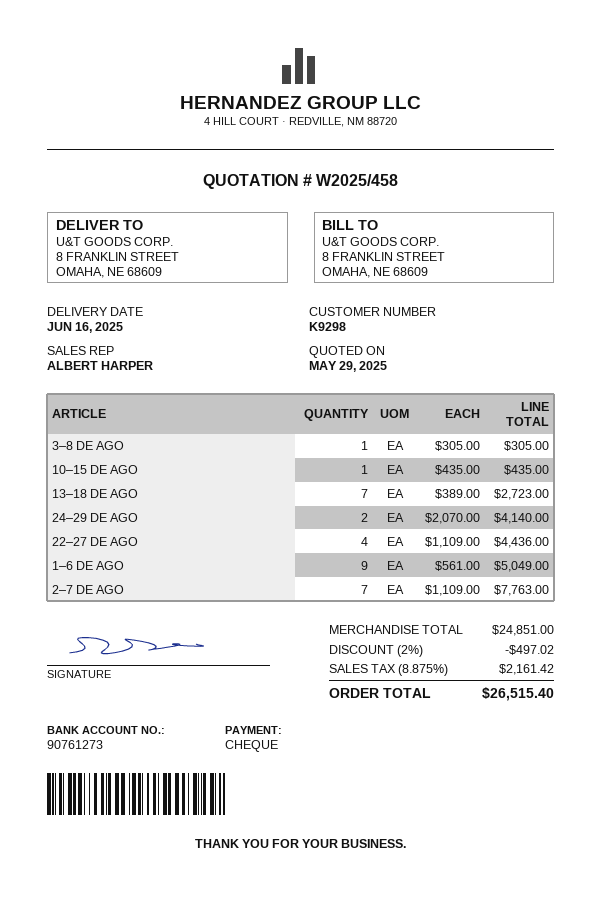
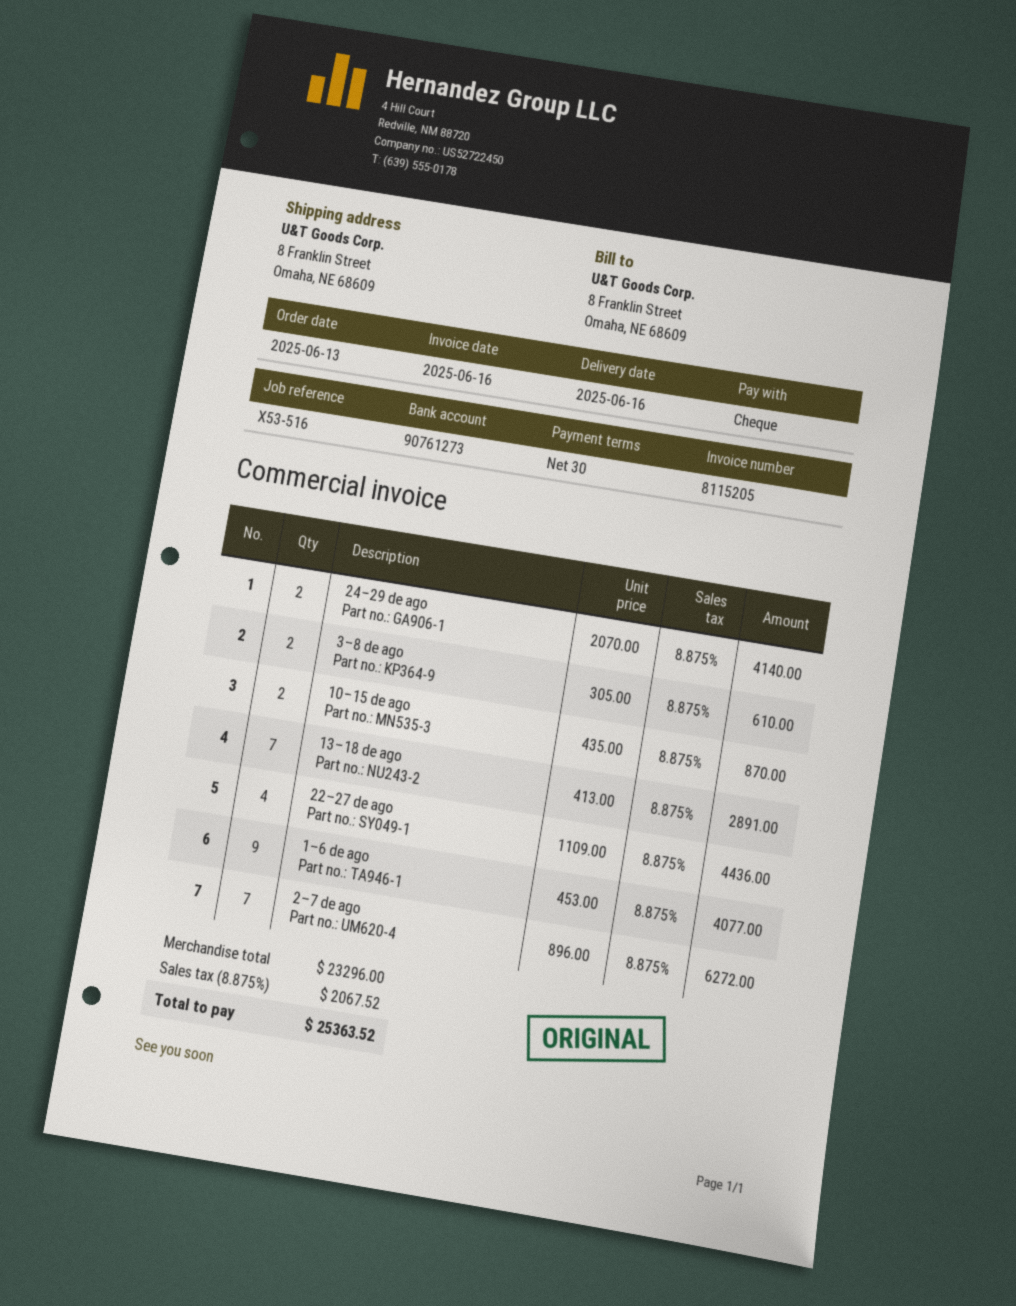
3–8 DE AGO: 1 x 305.00 = 305.00 -> 2 x 305.00 = 610.00
10–15 DE AGO: 1 x 435.00 = 435.00 -> 2 x 435.00 = 870.00
13–18 DE AGO: 7 x 389.00 = 2723.00 -> 7 x 413.00 = 2891.00
1–6 DE AGO: 9 x 561.00 = 5049.00 -> 9 x 453.00 = 4077.00
2–7 DE AGO: 7 x 1109.00 = 7763.00 -> 7 x 896.00 = 6272.00
subtotal: 24851.00 -> 23296.00
discount: 2% = 497.02 -> none
tax: 8.875% = 2161.42 -> 8.875% = 2067.52
total: 26515.40 -> 25363.52

